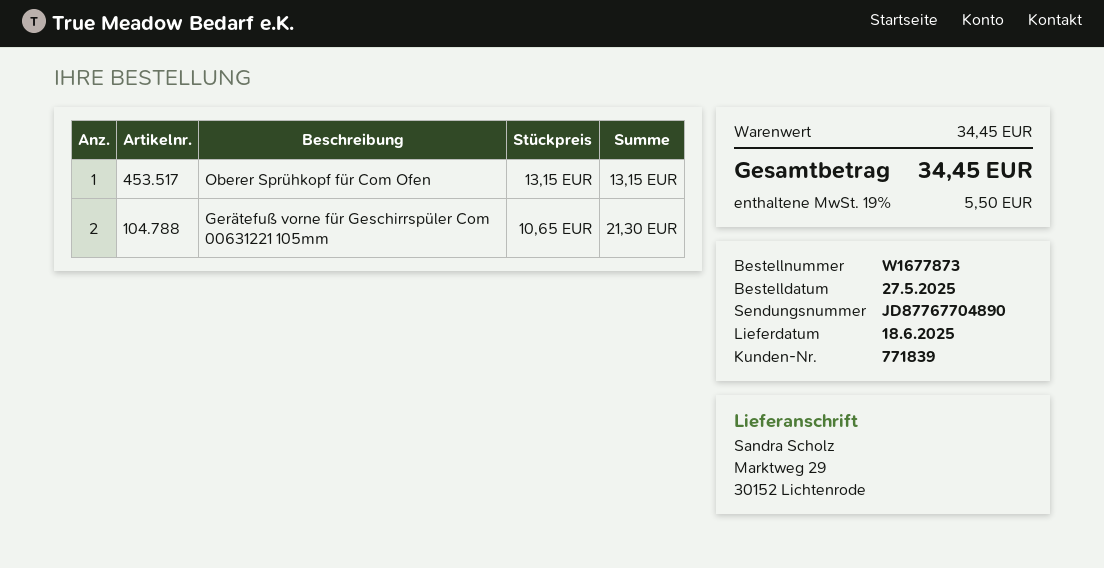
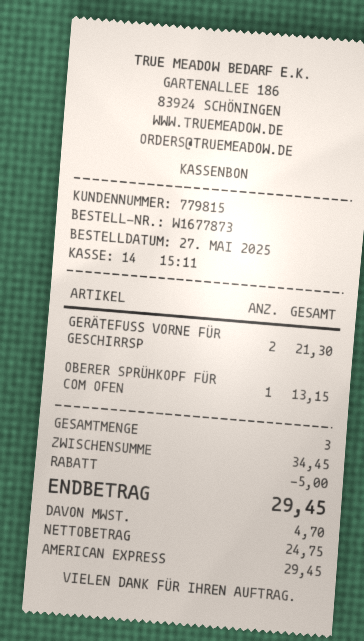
customer number: 771839 -> 779815
discount: none -> 5.00
tax: 5.50 -> 4.70
total: 34.45 -> 29.45

